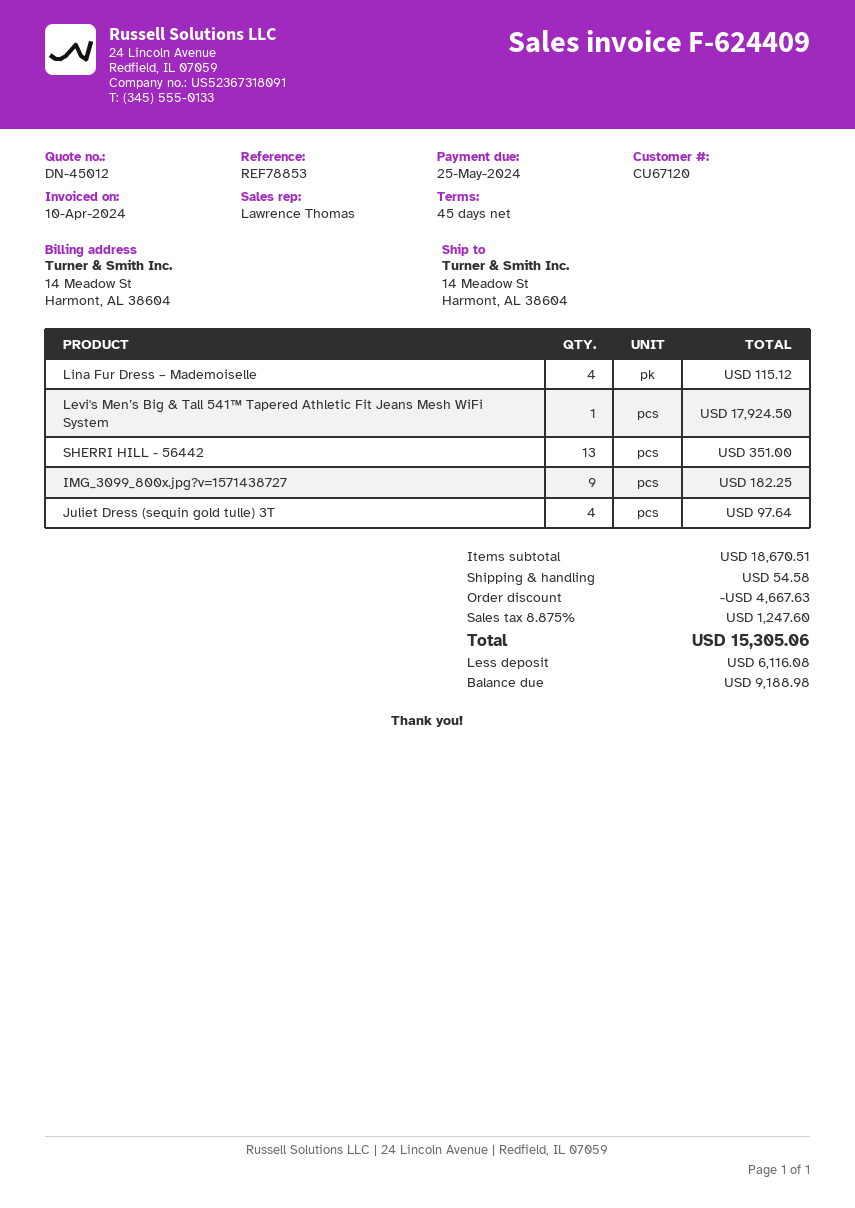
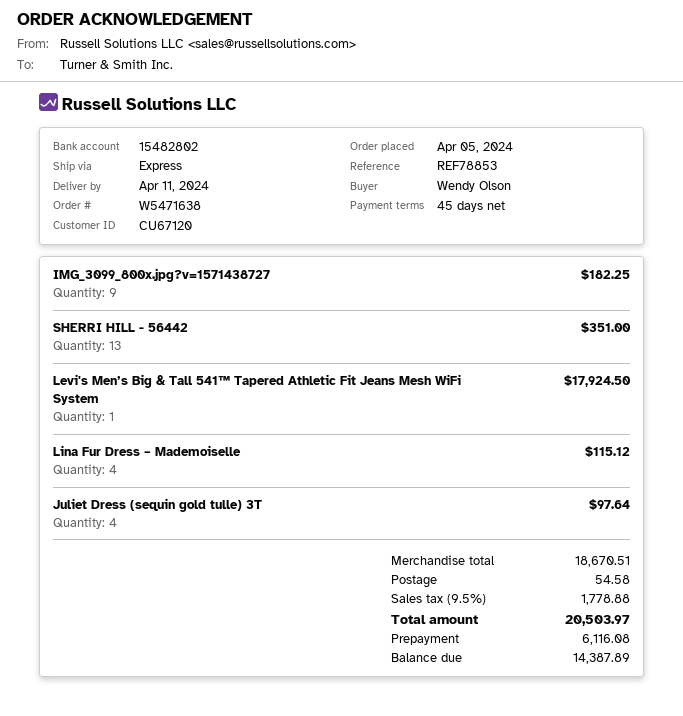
discount: 4667.63 -> none
tax: 8.875% = 1247.60 -> 9.5% = 1778.88
total: 15305.06 -> 20503.97
balance: 9188.98 -> 14387.89

